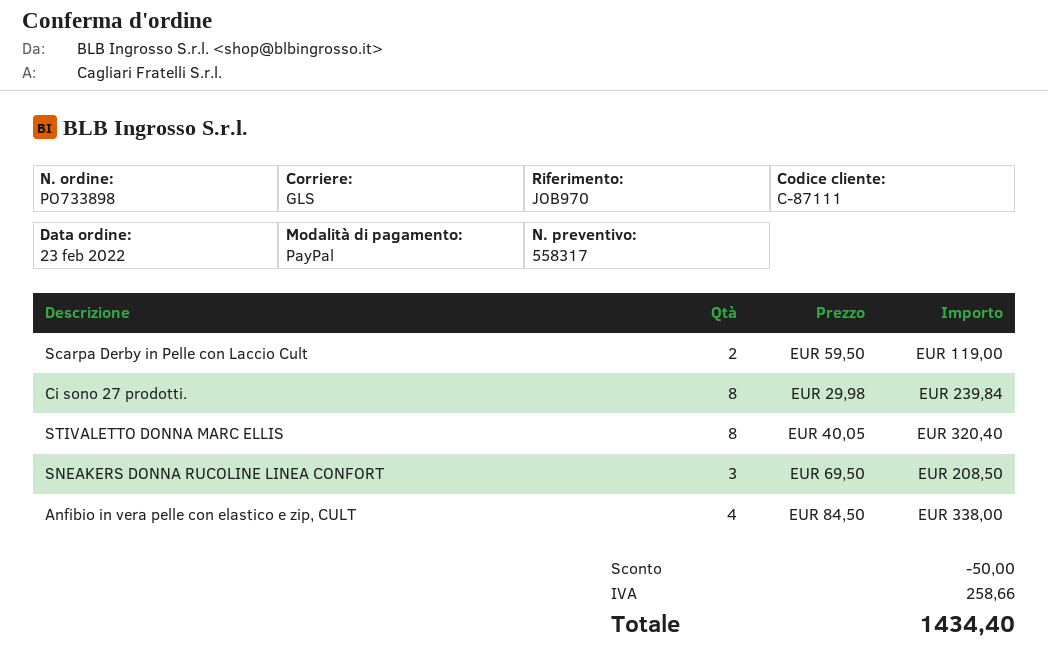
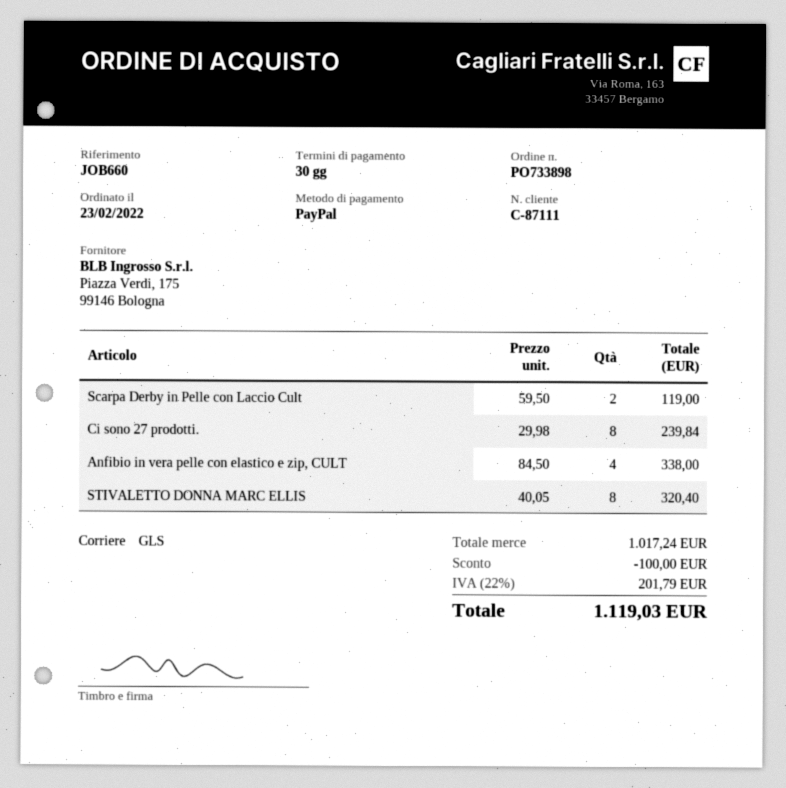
reference: JOB970 -> JOB660
SNEAKERS DONNA RUCOLINE LINEA CONFORT: 3 x 69.50 = 208.50 -> none
discount: 50.00 -> 100.00
tax: 258.66 -> 201.79
total: 1434.40 -> 1119.03

